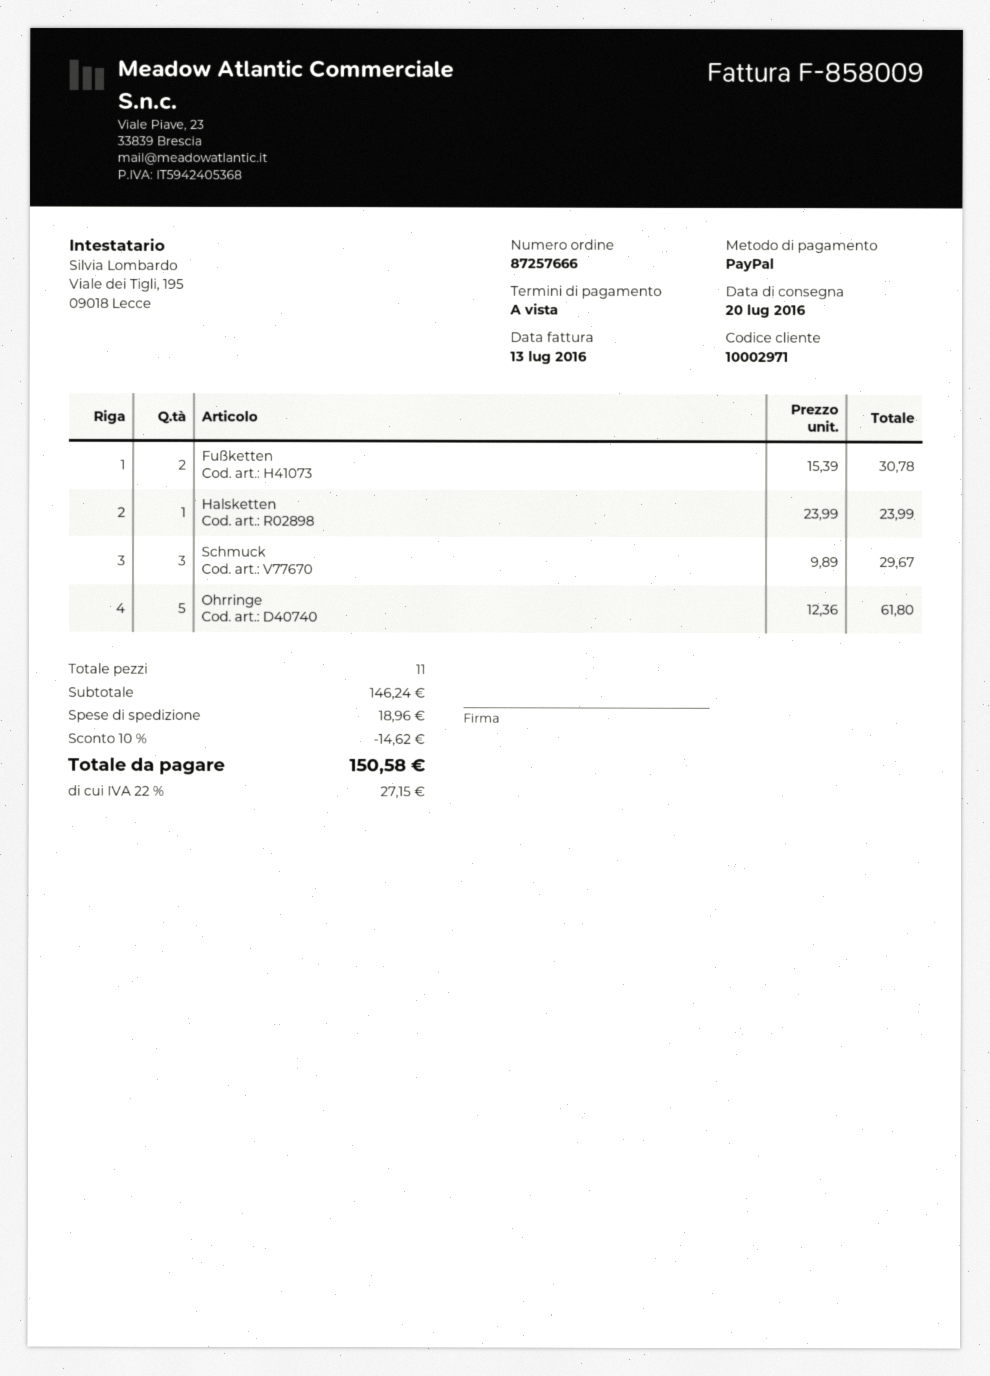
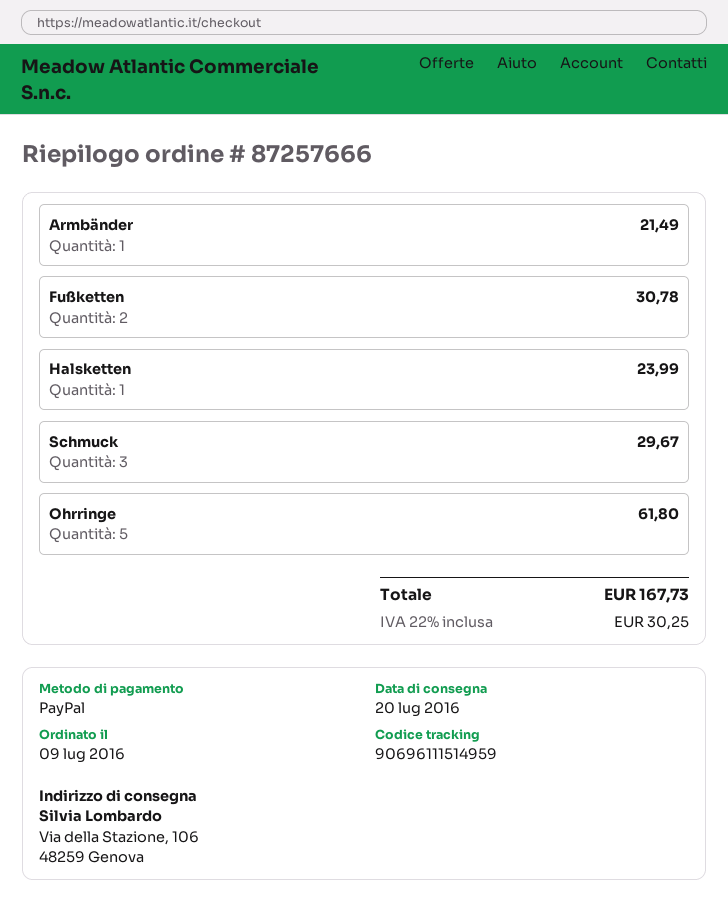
Armbänder: none -> 1 for 21.49
discount: 10% = 14.62 -> none
shipping: 18.96 -> none
tax: 22% = 27.15 -> 22% = 30.25
total: 150.58 -> 167.73

